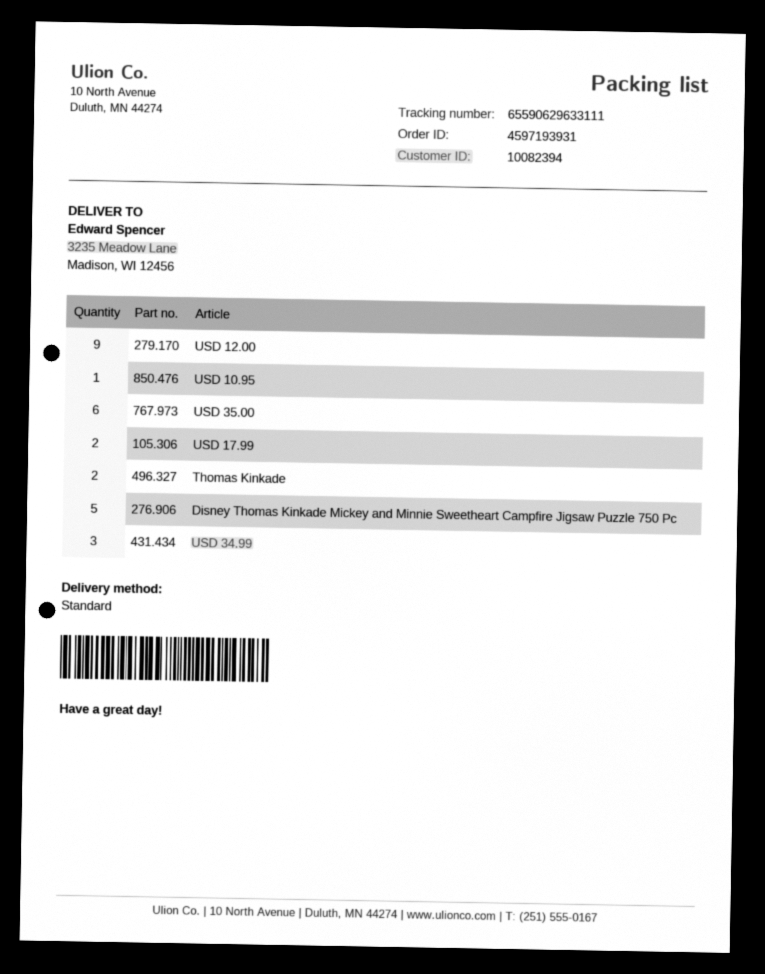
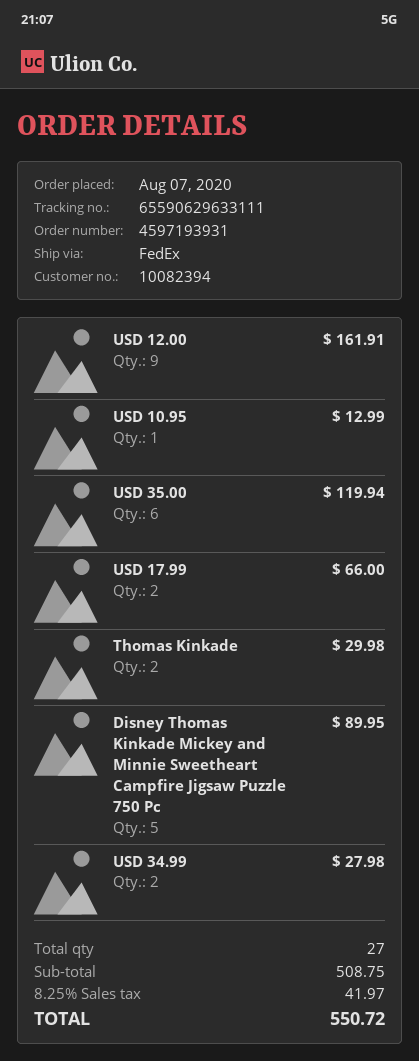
shipping method: standard -> FedEx
USD 34.99: 3 -> 2

